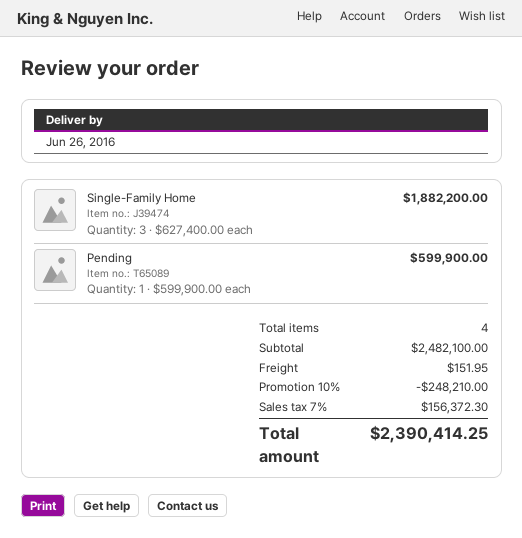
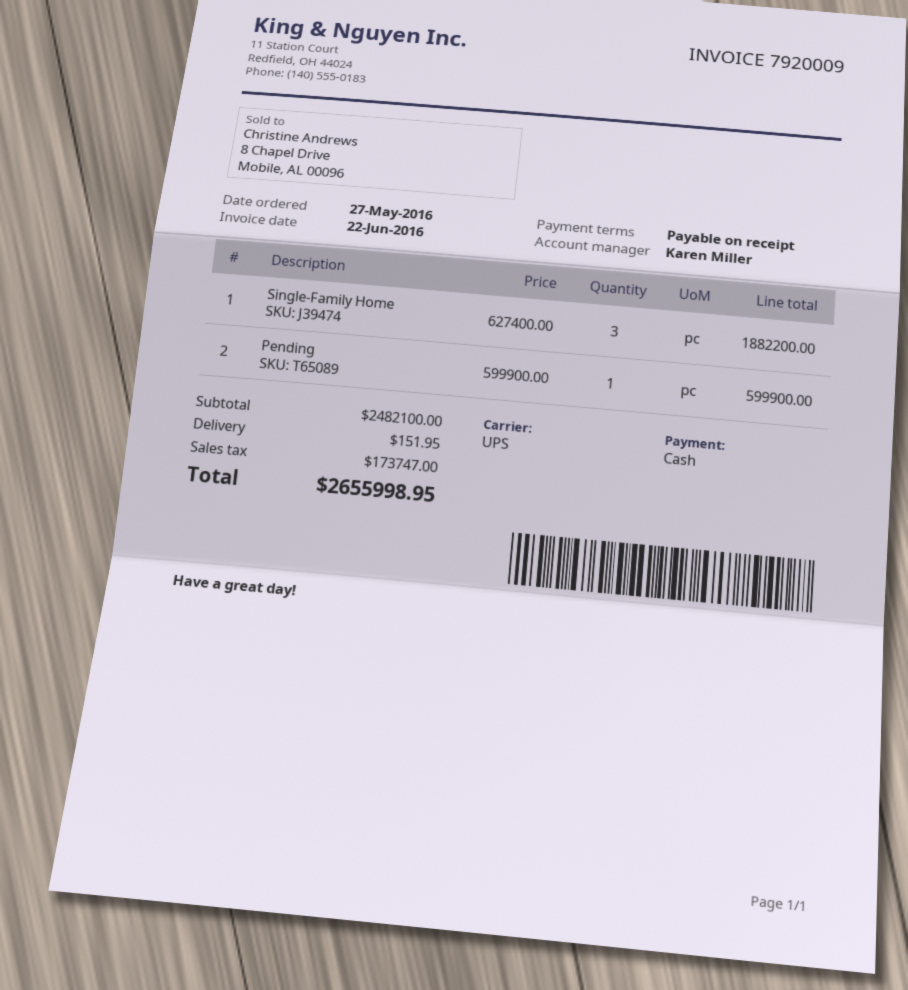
discount: 10% = 248210.00 -> none
tax: 156372.30 -> 173747.00
total: 2390414.25 -> 2655998.95

